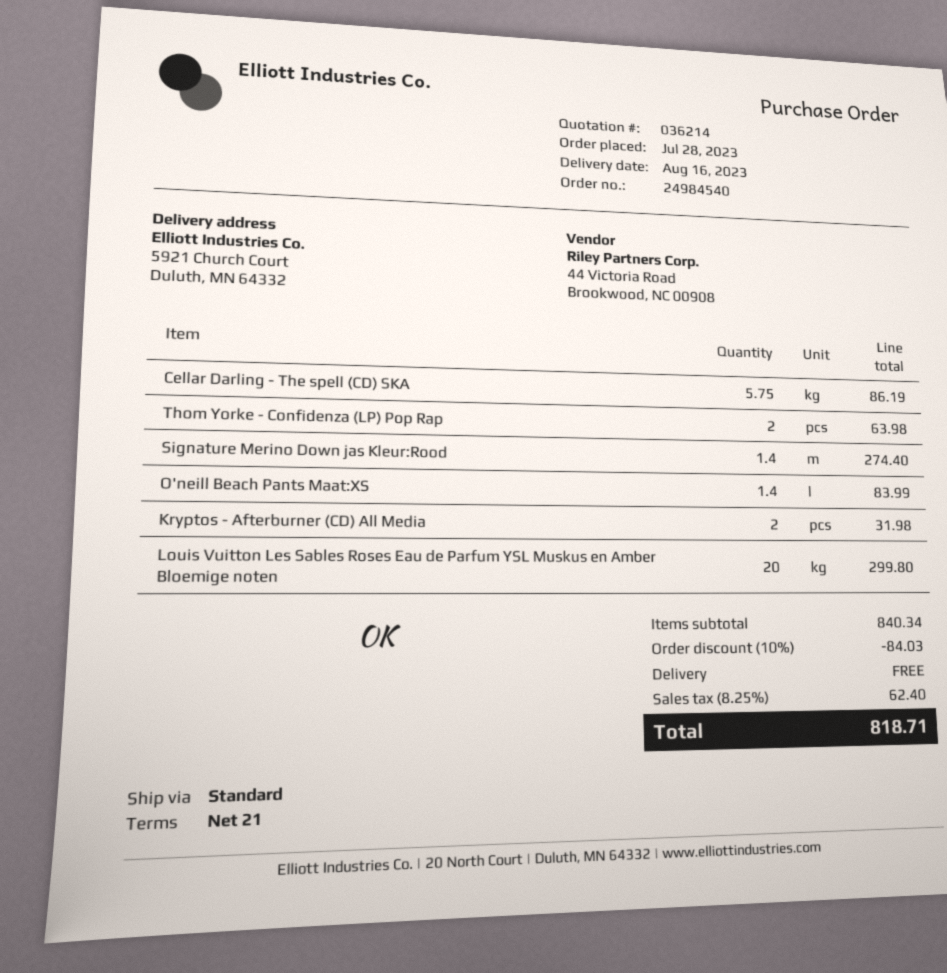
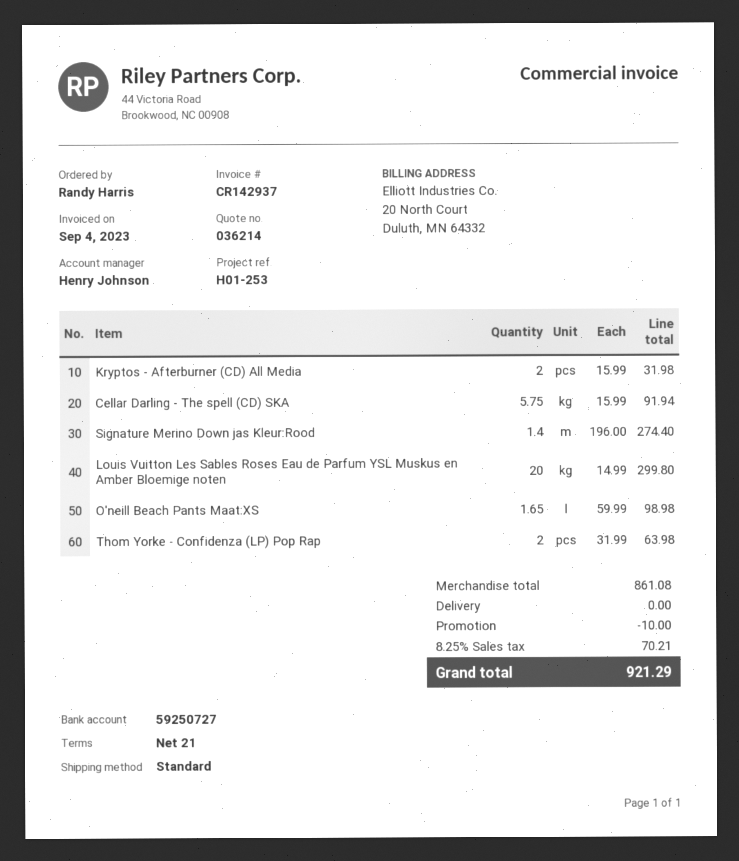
Cellar Darling - The spell (CD) SKA: 5.75 for 86.19 -> 5.75 for 91.94
O'neill Beach Pants Maat:XS: 1.4 for 83.99 -> 1.65 for 98.98
subtotal: 840.34 -> 861.08
discount: 84.03 -> 10.00
tax: 8.25% = 62.40 -> 8.25% = 70.21
total: 818.71 -> 921.29

